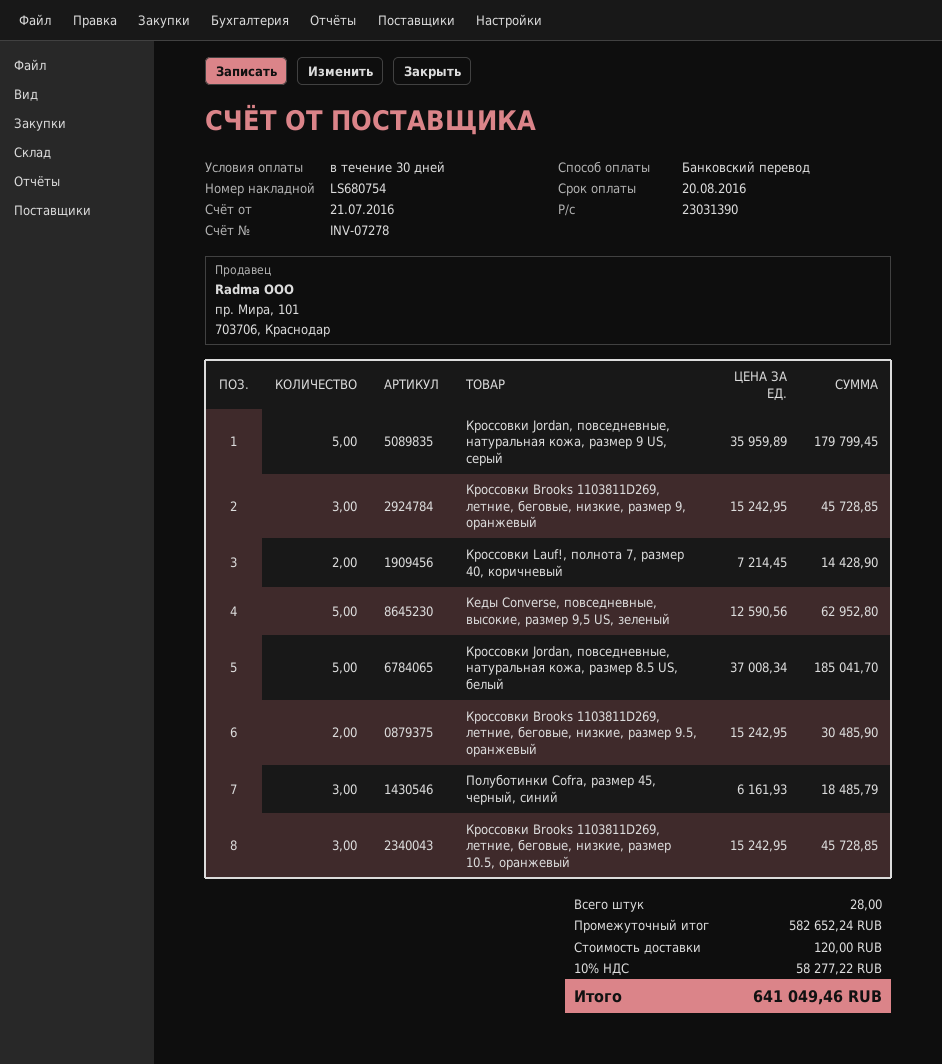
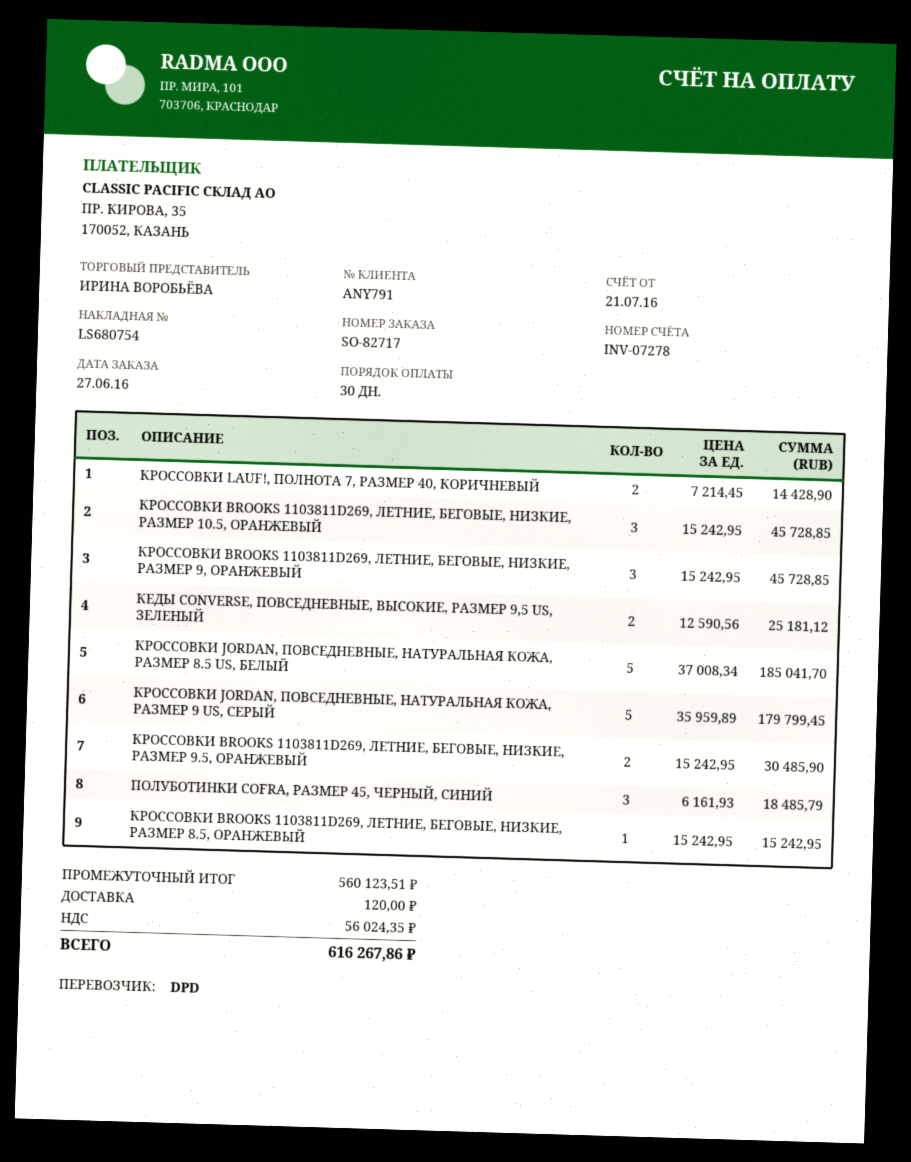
Кеды Converse, повседневные, высокие, размер 9,5 US, зеленый: 5 x 12590.56 = 62952.80 -> 2 x 12590.56 = 25181.12
КРОССОВКИ BROOKS 1103811D269, ЛЕТНИЕ, БЕГОВЫЕ, НИЗКИЕ, РАЗМЕР 8.5, ОРАНЖЕВЫЙ: none -> 1 x 15242.95 = 15242.95
subtotal: 582652.24 -> 560123.51
tax: 58277.22 -> 56024.35
total: 641049.46 -> 616267.86

